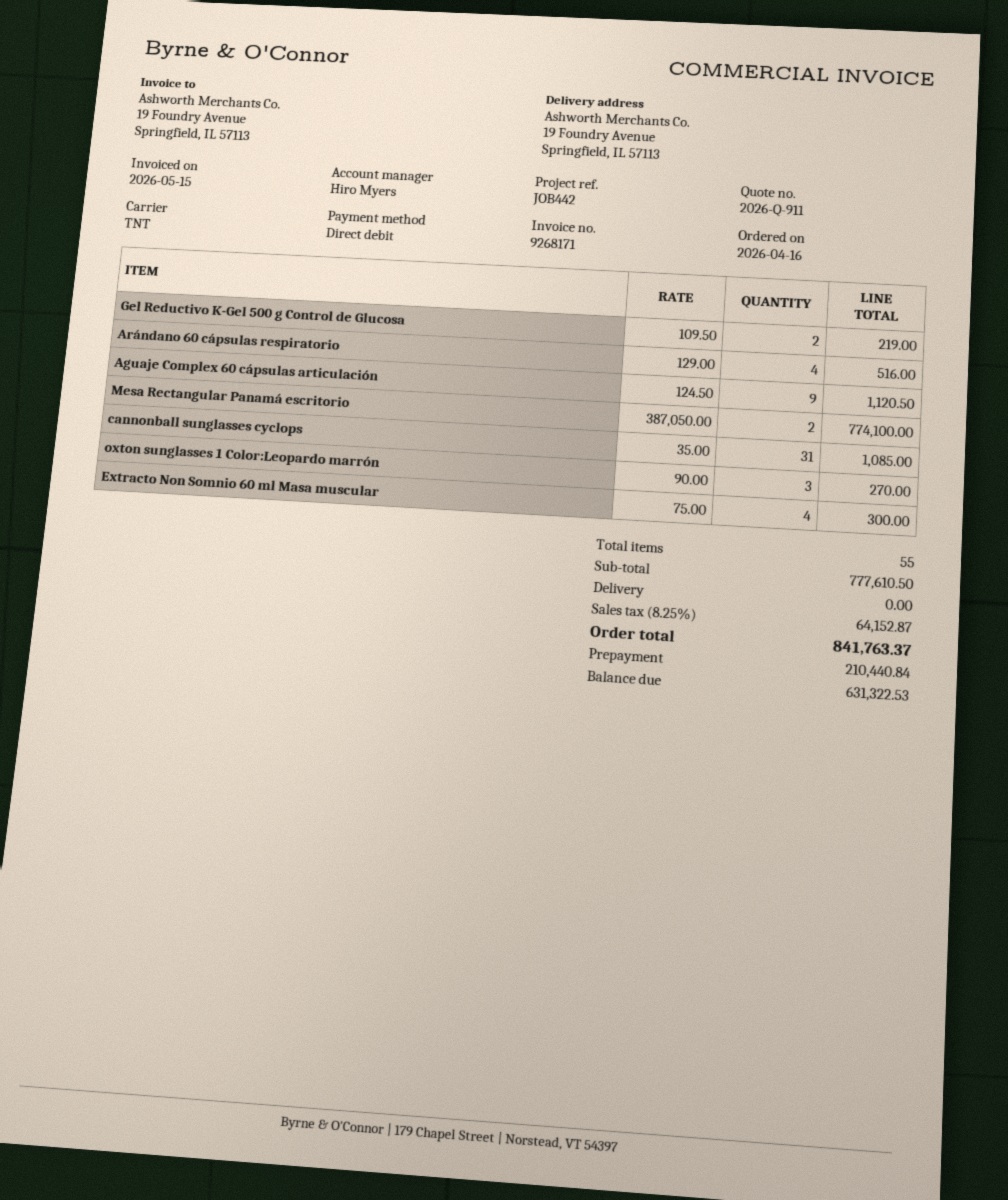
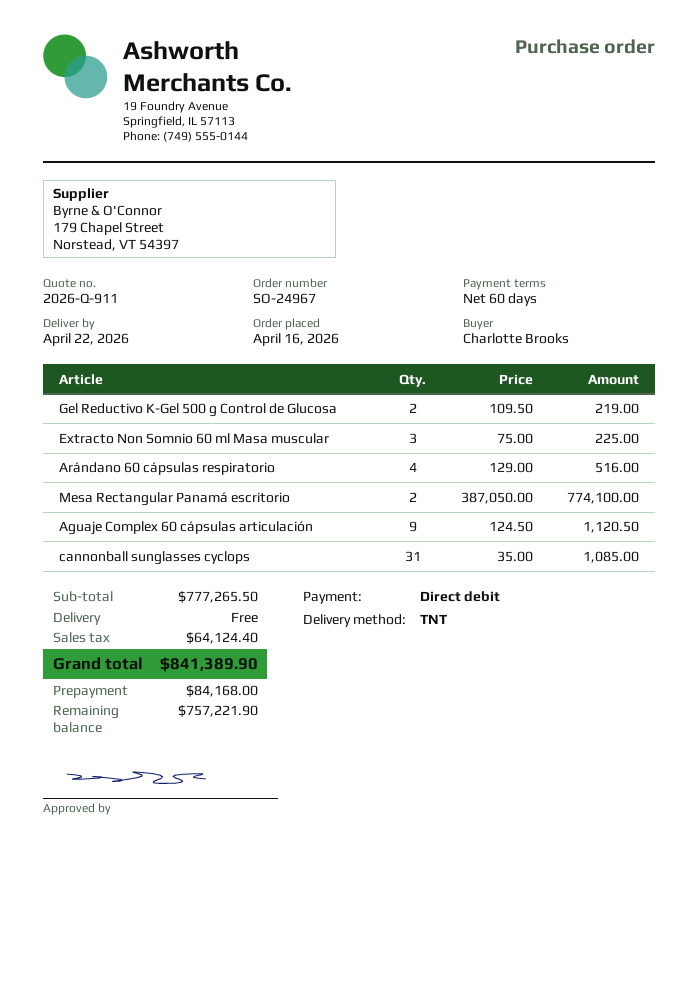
oxton sunglasses 1 Color:Leopardo marrón: 3 x 90.00 = 270.00 -> none
Extracto Non Somnio 60 ml Masa muscular: 4 x 75.00 = 300.00 -> 3 x 75.00 = 225.00
subtotal: 777610.50 -> 777265.50
tax: 64152.87 -> 64124.40
total: 841763.37 -> 841389.90
deposit: 210440.84 -> 84168.00
balance: 631322.53 -> 757221.90

